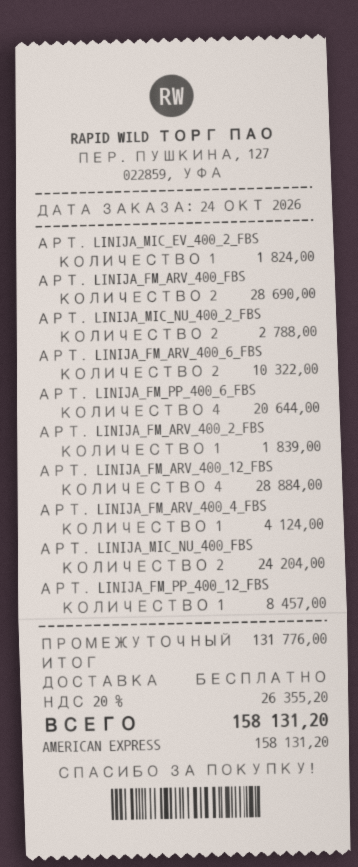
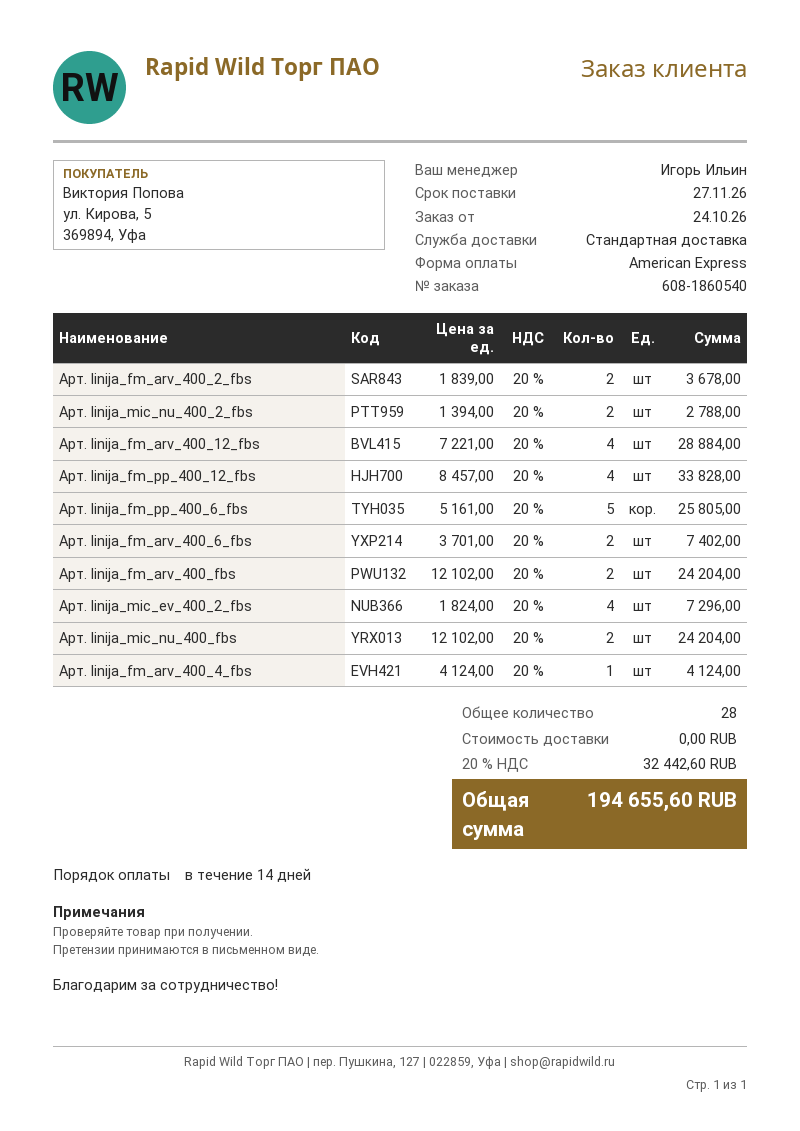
АРТ. LINIJA_MIC_EV_400_2_FBS: 1 for 1824.00 -> 4 for 7296.00
АРТ. LINIJA_FM_ARV_400_FBS: 2 for 28690.00 -> 2 for 24204.00
АРТ. LINIJA_FM_ARV_400_6_FBS: 2 for 10322.00 -> 2 for 7402.00
АРТ. LINIJA_FM_PP_400_6_FBS: 4 for 20644.00 -> 5 for 25805.00
АРТ. LINIJA_FM_ARV_400_2_FBS: 1 for 1839.00 -> 2 for 3678.00
АРТ. LINIJA_FM_PP_400_12_FBS: 1 for 8457.00 -> 4 for 33828.00
tax: 20% = 26355.20 -> 20% = 32442.60
total: 158131.20 -> 194655.60

